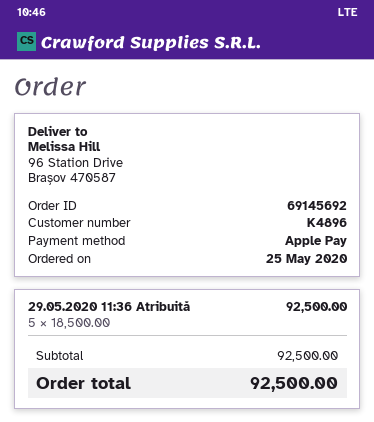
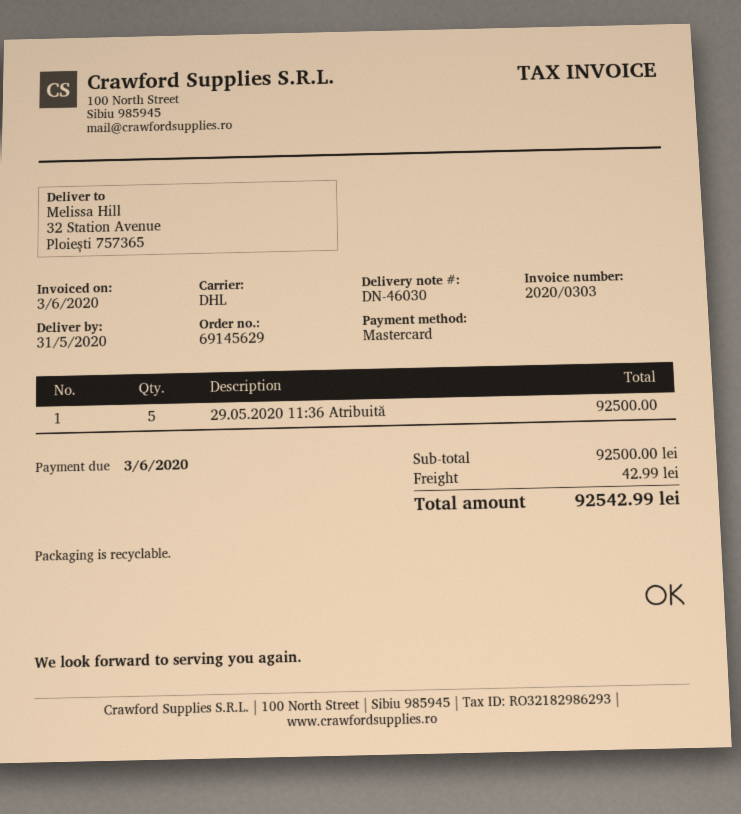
order number: 69145692 -> 69145629
payment method: Apple Pay -> Mastercard
ship to: 96 Station Drive, Brașov 470587 -> 32 Station Avenue, Ploiești 757365
shipping: none -> 42.99
total: 92500.00 -> 92542.99

